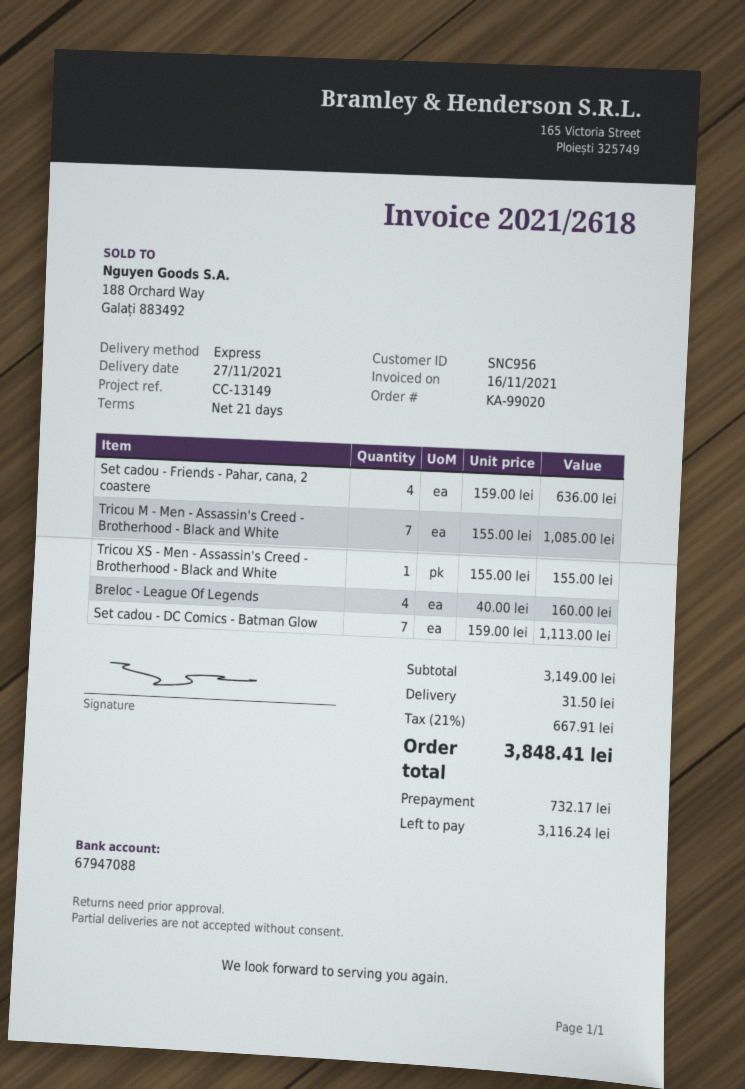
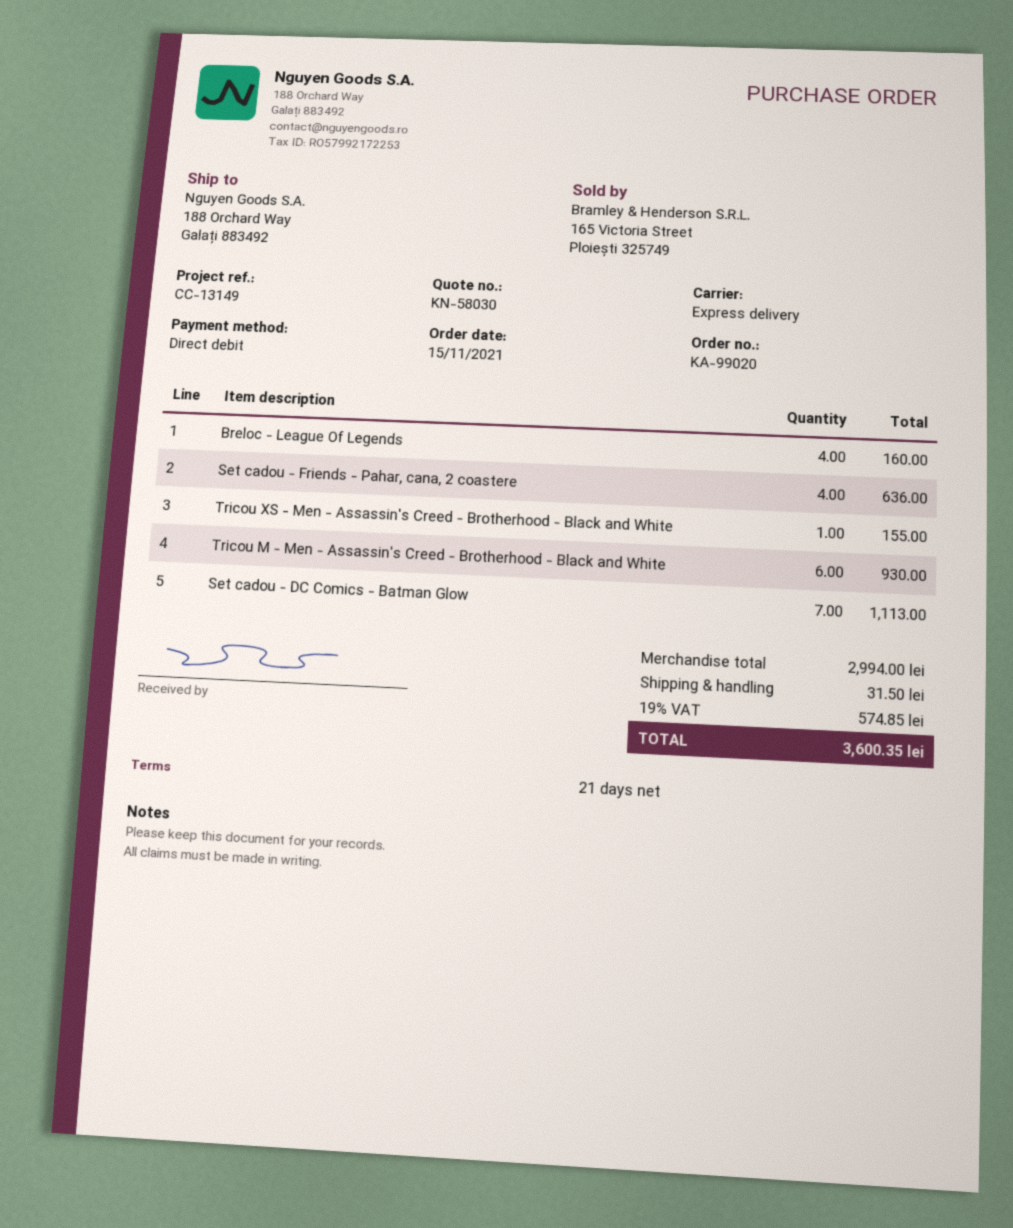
Tricou M - Men - Assassin's Creed - Brotherhood - Black and White: 7 for 1085.00 -> 6 for 930.00
subtotal: 3149.00 -> 2994.00
tax: 21% = 667.91 -> 19% = 574.85
total: 3848.41 -> 3600.35

